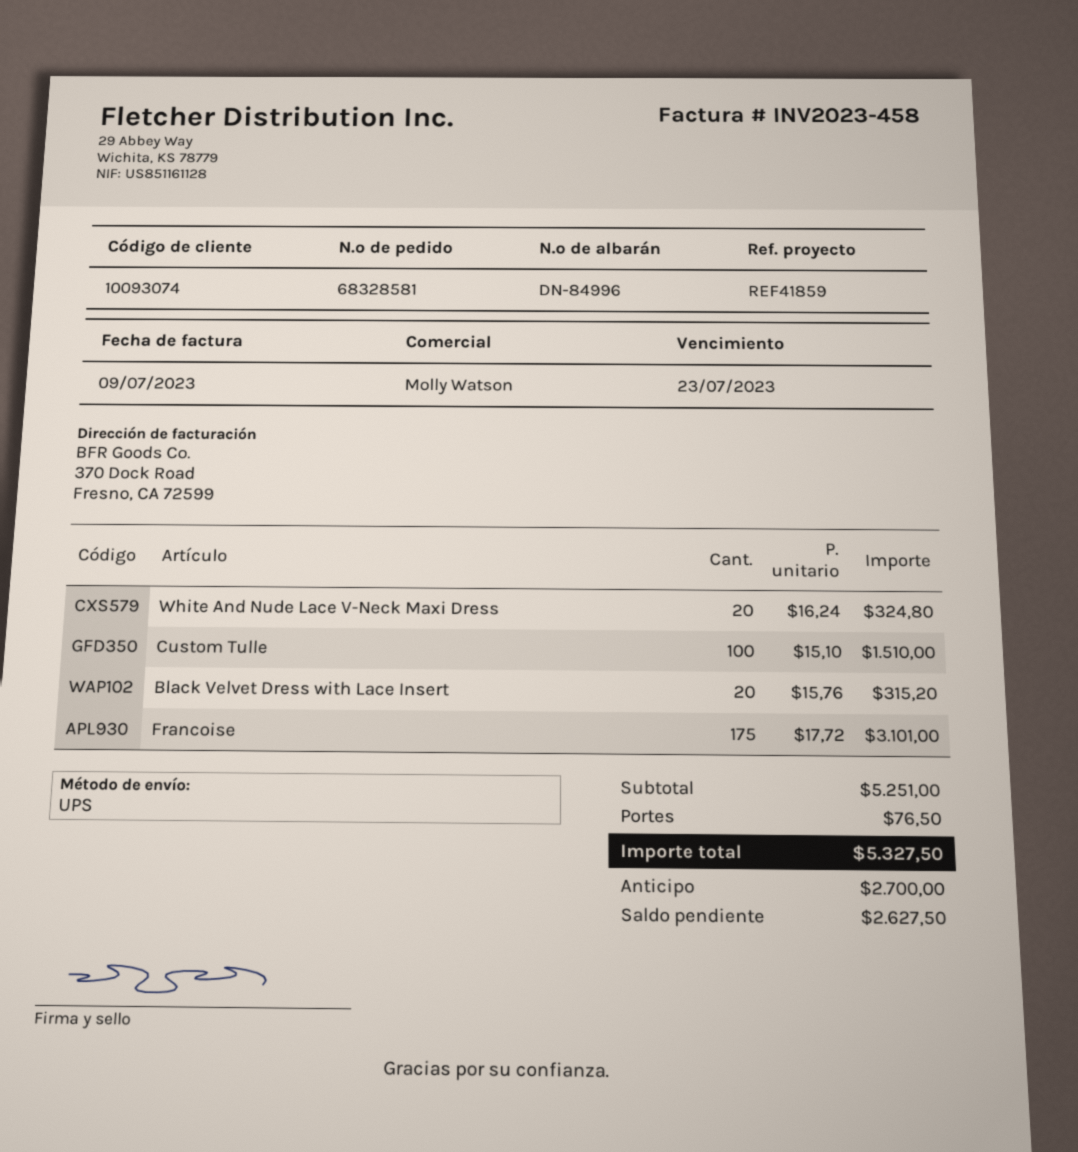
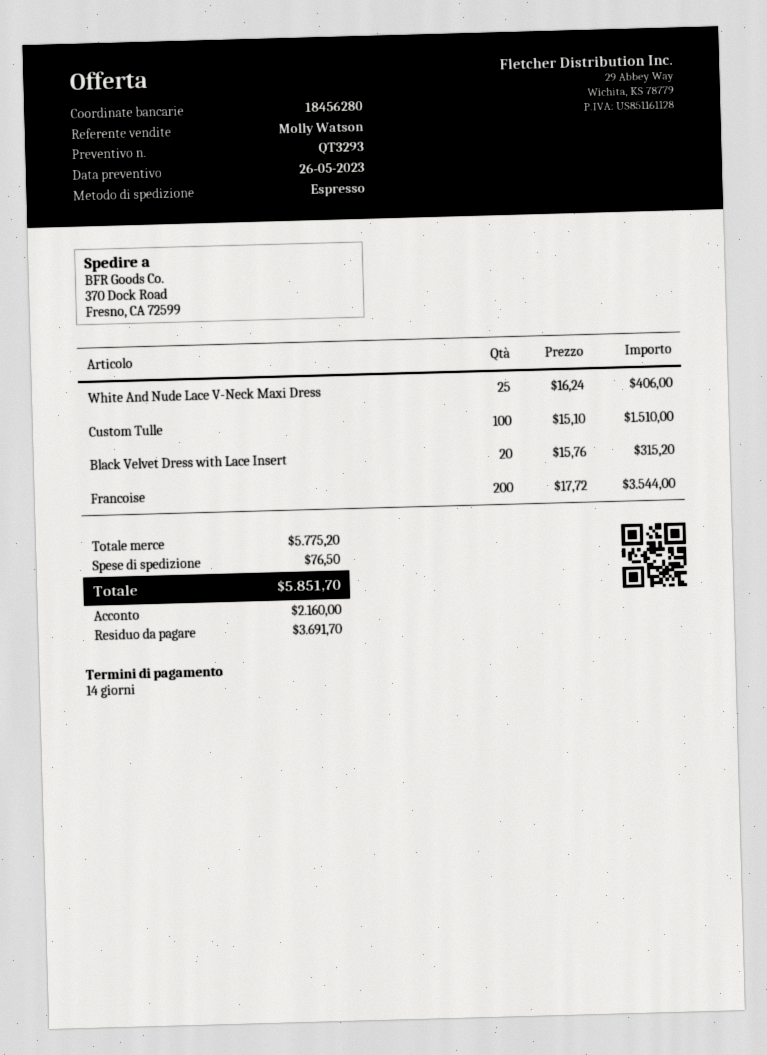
shipping method: UPS -> express
White And Nude Lace V-Neck Maxi Dress: 20 x 16.24 = 324.80 -> 25 x 16.24 = 406.00
Francoise: 175 x 17.72 = 3101.00 -> 200 x 17.72 = 3544.00
subtotal: 5251.00 -> 5775.20
total: 5327.50 -> 5851.70
deposit: 2700.00 -> 2160.00
balance: 2627.50 -> 3691.70

